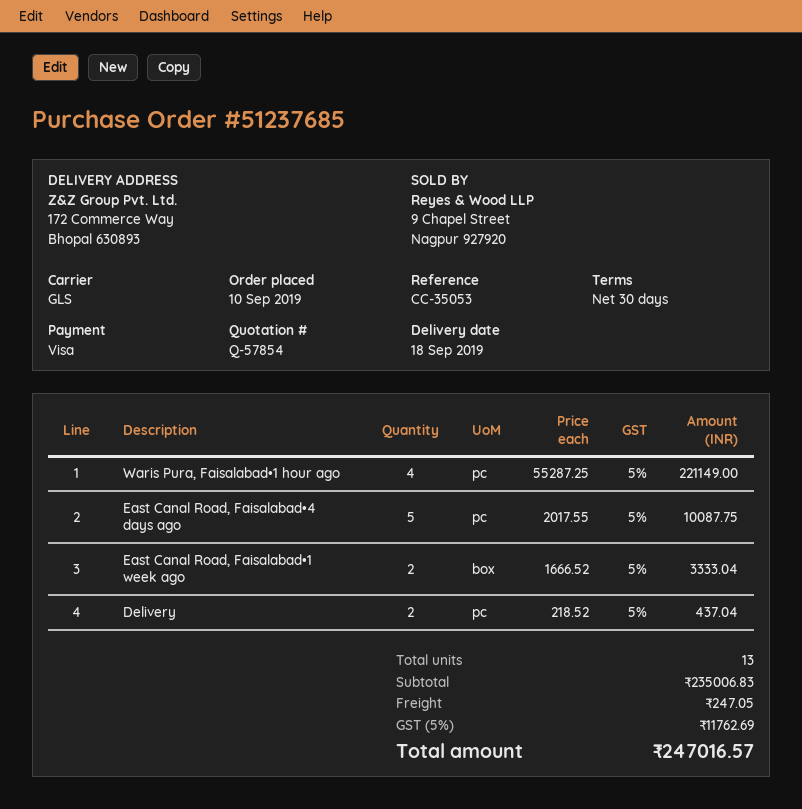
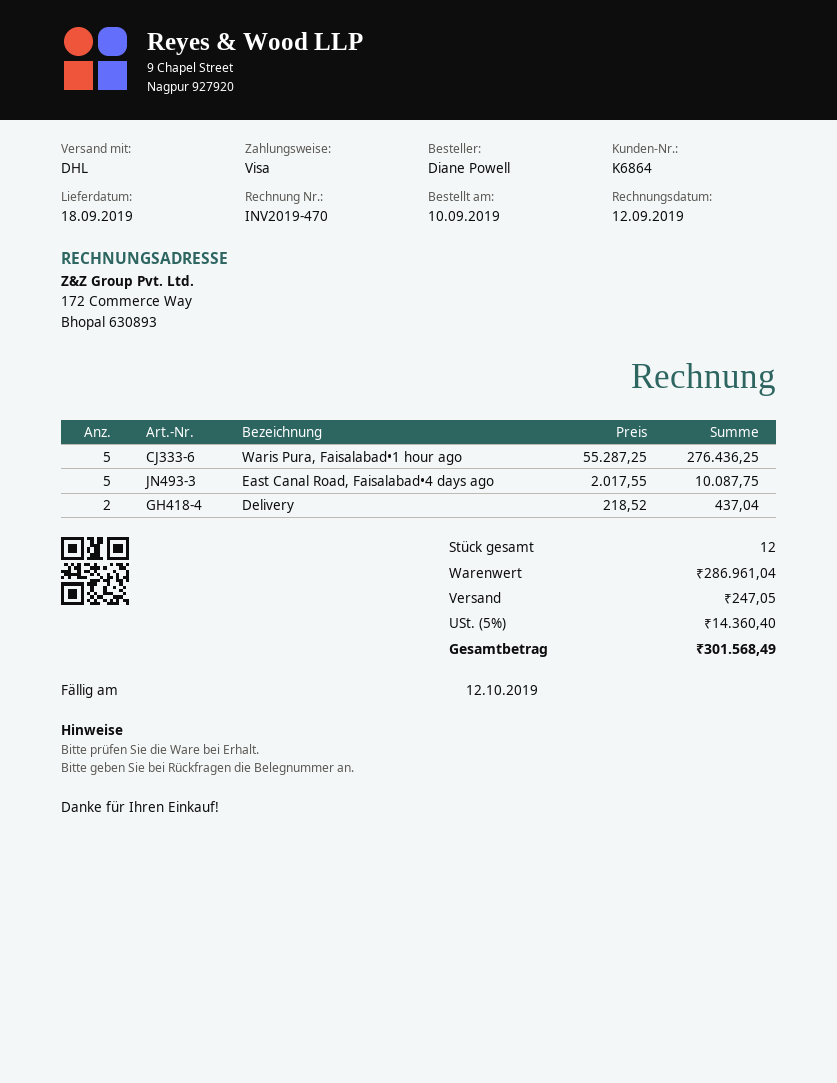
shipping method: GLS -> DHL
Waris Pura, Faisalabad•1 hour ago: 4 x 55287.25 = 221149.00 -> 5 x 55287.25 = 276436.25
East Canal Road, Faisalabad•1 week ago: 2 x 1666.52 = 3333.04 -> none
total quantity: 13 -> 12
subtotal: 235006.83 -> 286961.04
tax: 5% = 11762.69 -> 5% = 14360.40
total: 247016.57 -> 301568.49

